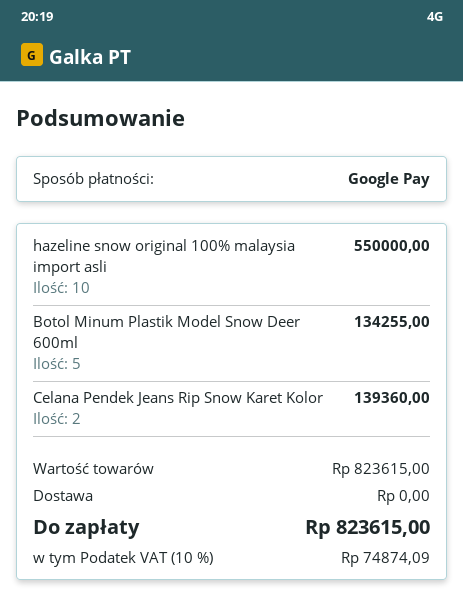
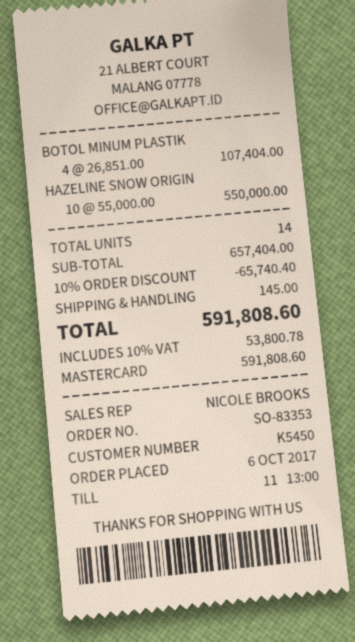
payment method: Google Pay -> Mastercard
Botol Minum Plastik Model Snow Deer 600ml: 5 for 134255.00 -> 4 for 107404.00
Celana Pendek Jeans Rip Snow Karet Kolor: 2 for 139360.00 -> none
subtotal: 823615.00 -> 657404.00
discount: none -> 10% = 65740.40
shipping: 0.00 -> 145.00
tax: 10% = 74874.09 -> 10% = 53800.78
total: 823615.00 -> 591808.60

